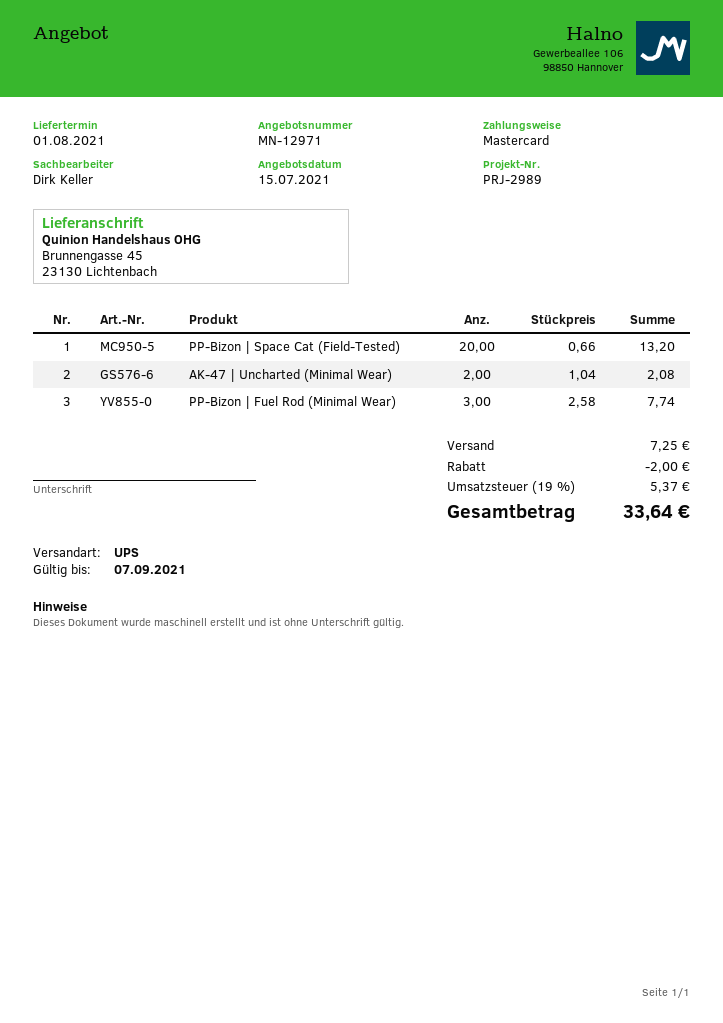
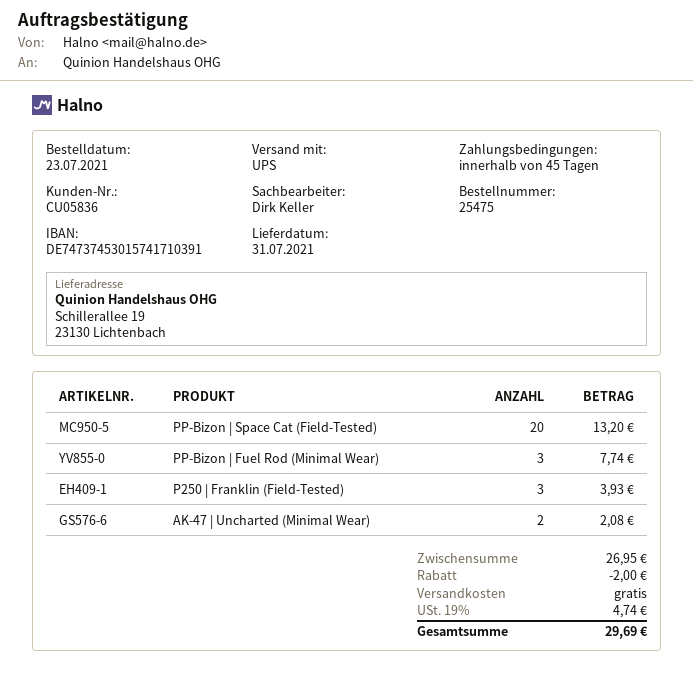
delivery date: 2021-08-01 -> 2021-07-31
ship to: Brunnengasse 45, 23130 Lichtenbach -> Schillerallee 19, 23130 Lichtenbach
P250 | Franklin (Field-Tested): none -> 3 for 3.93
shipping: 7.25 -> 0.00
tax: 19% = 5.37 -> 19% = 4.74
total: 33.64 -> 29.69

